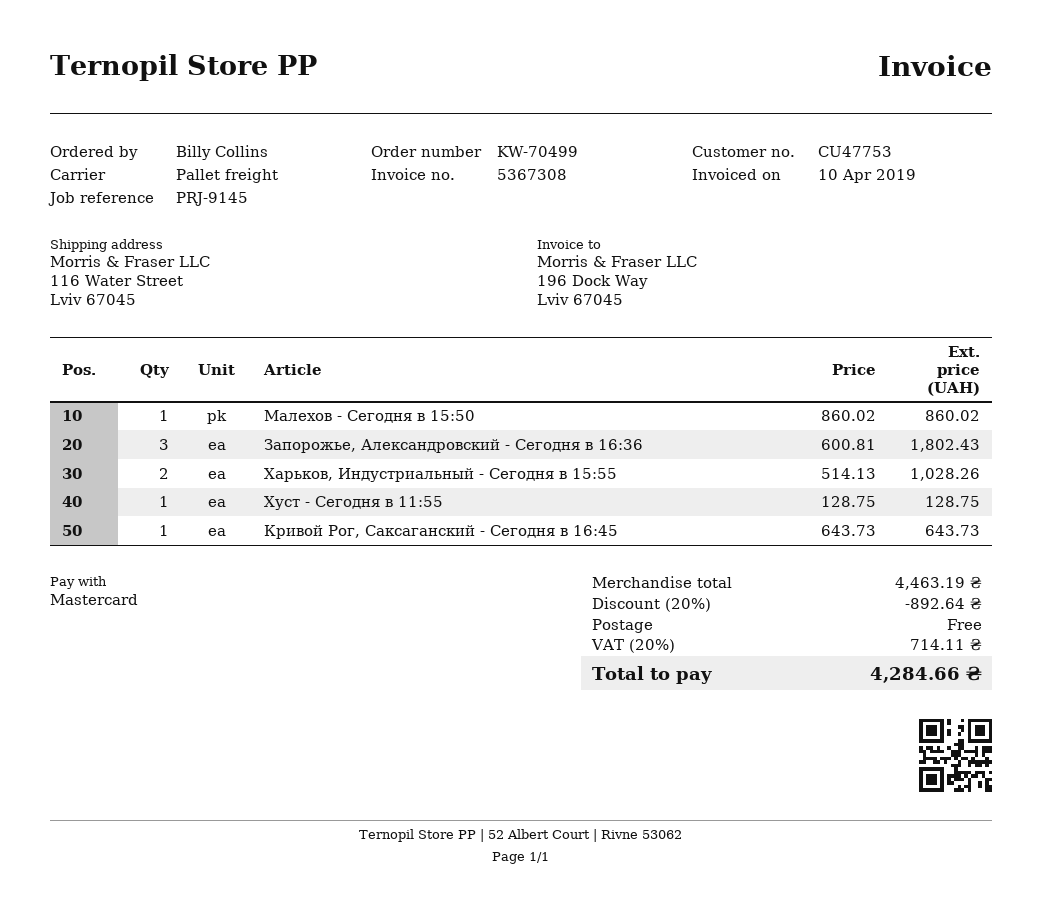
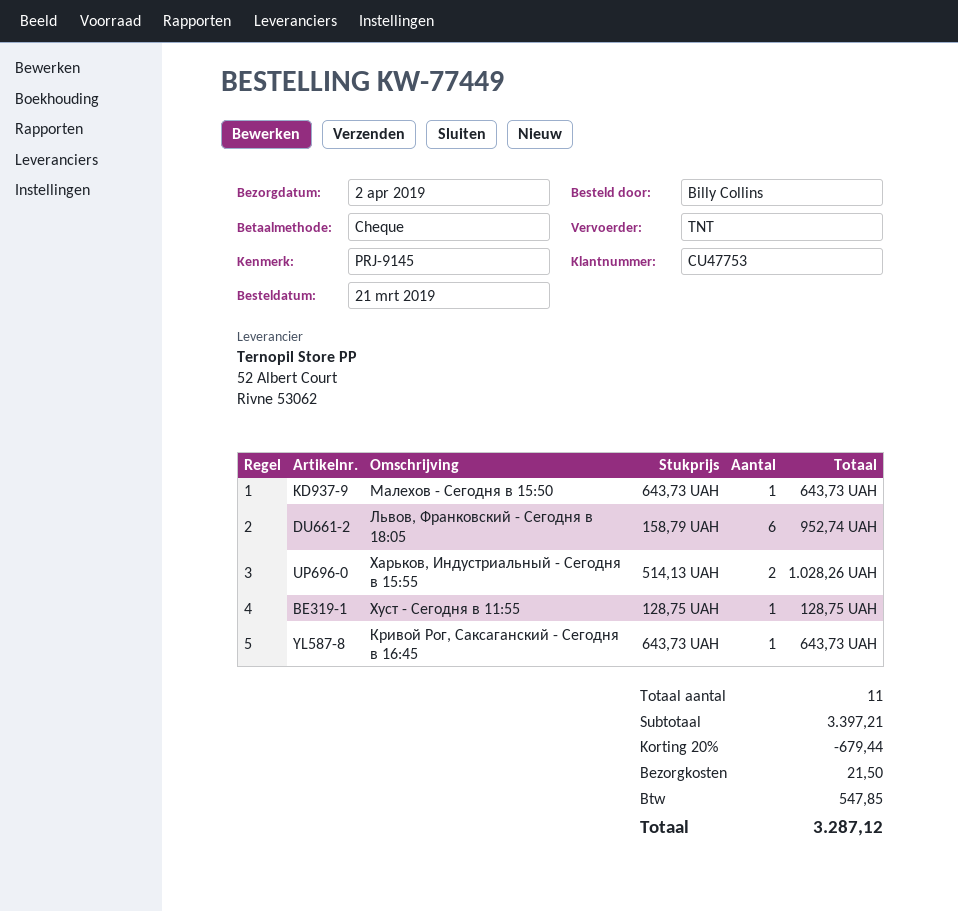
order number: KW-70499 -> KW-77449
payment method: Mastercard -> cheque
shipping method: pallet freight -> TNT
Малехов - Сегодня в 15:50: 1 x 860.02 = 860.02 -> 1 x 643.73 = 643.73
Запорожье, Александровский - Сегодня в 16:36: 3 x 600.81 = 1802.43 -> none
Львов, Франковский - Сегодня в 18:05: none -> 6 x 158.79 = 952.74
subtotal: 4463.19 -> 3397.21
discount: 20% = 892.64 -> 20% = 679.44
shipping: 0.00 -> 21.50
tax: 714.11 -> 547.85
total: 4284.66 -> 3287.12

